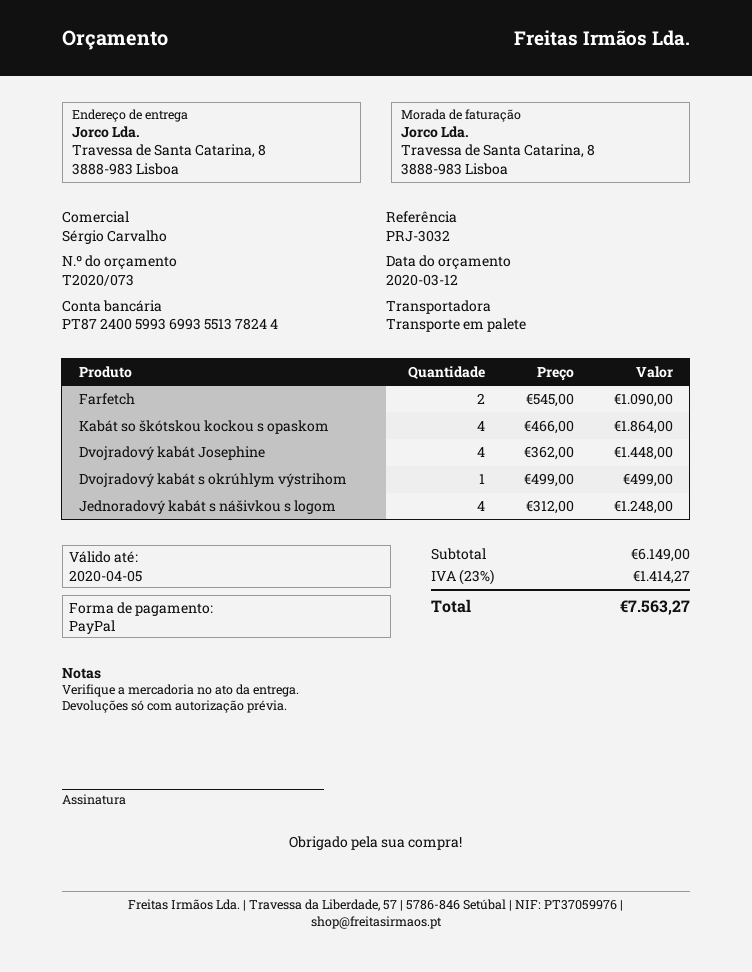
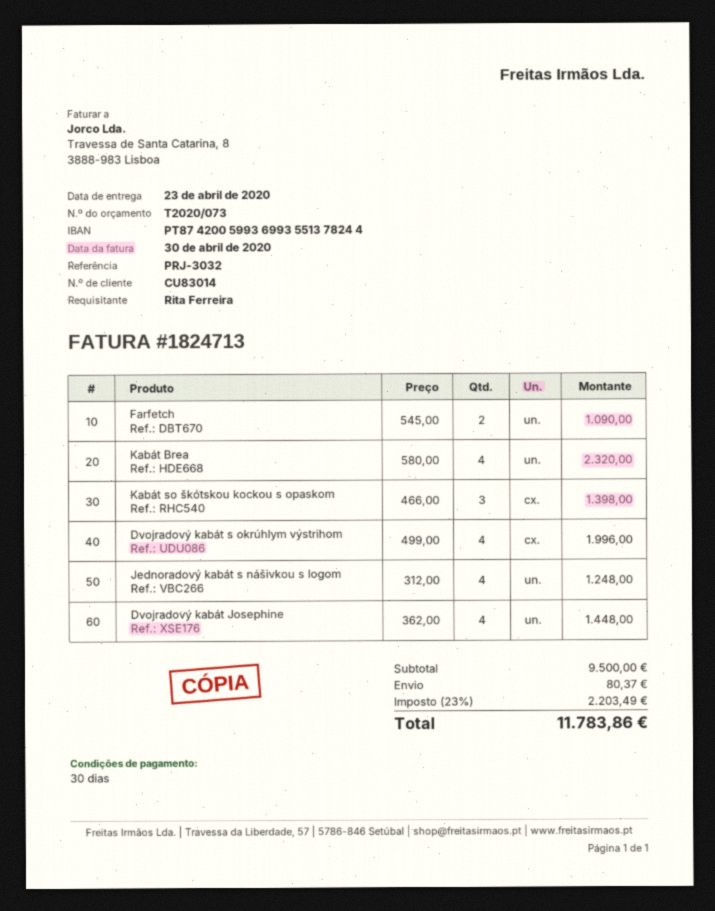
bank account: PT87240059936993551378244 -> PT87420059936993551378244
Kabát so škótskou kockou s opaskom: 4 x 466.00 = 1864.00 -> 3 x 466.00 = 1398.00
Dvojradový kabát s okrúhlym výstrihom: 1 x 499.00 = 499.00 -> 4 x 499.00 = 1996.00
Kabát Brea: none -> 4 x 580.00 = 2320.00
subtotal: 6149.00 -> 9500.00
shipping: none -> 80.37
tax: 23% = 1414.27 -> 23% = 2203.49
total: 7563.27 -> 11783.86

